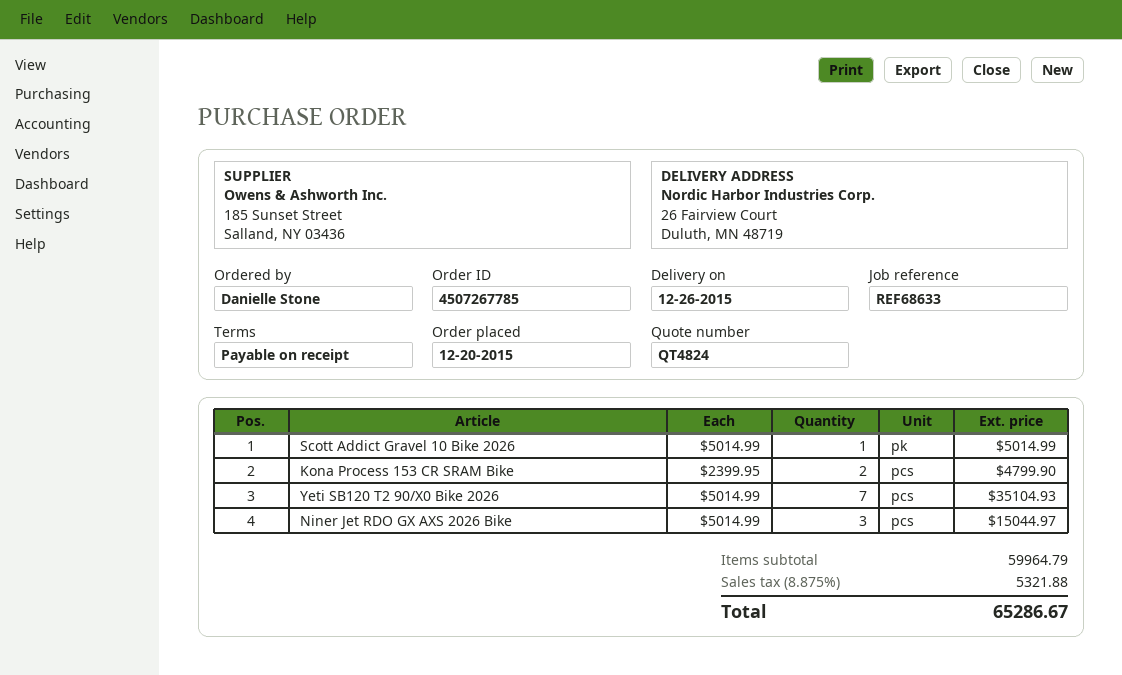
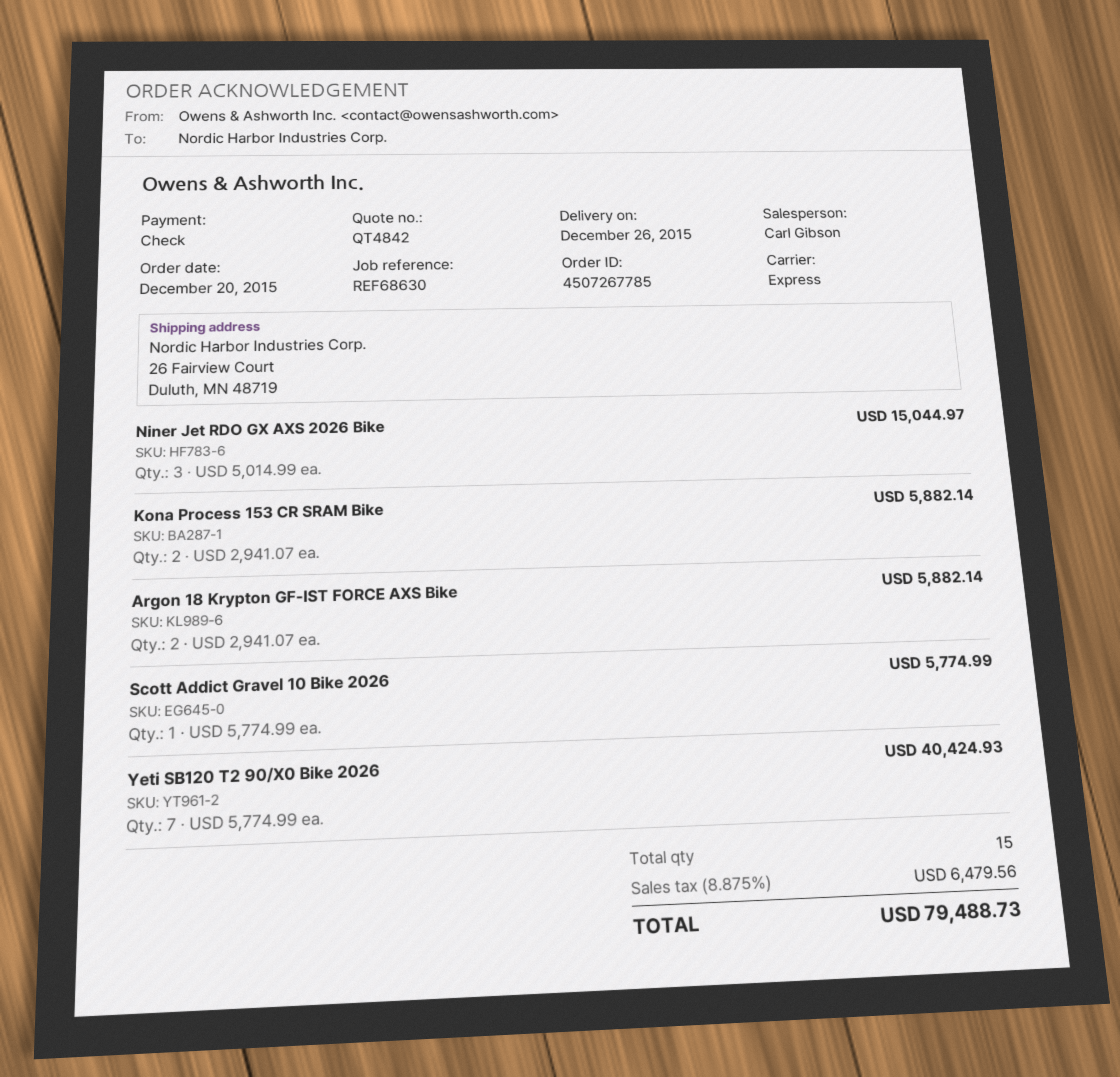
quote number: QT4824 -> QT4842
reference: REF68633 -> REF68630
Scott Addict Gravel 10 Bike 2026: 1 x 5014.99 = 5014.99 -> 1 x 5774.99 = 5774.99
Kona Process 153 CR SRAM Bike: 2 x 2399.95 = 4799.90 -> 2 x 2941.07 = 5882.14
Yeti SB120 T2 90/X0 Bike 2026: 7 x 5014.99 = 35104.93 -> 7 x 5774.99 = 40424.93
Argon 18 Krypton GF-IST FORCE AXS Bike: none -> 2 x 2941.07 = 5882.14
tax: 8.875% = 5321.88 -> 8.875% = 6479.56
total: 65286.67 -> 79488.73

